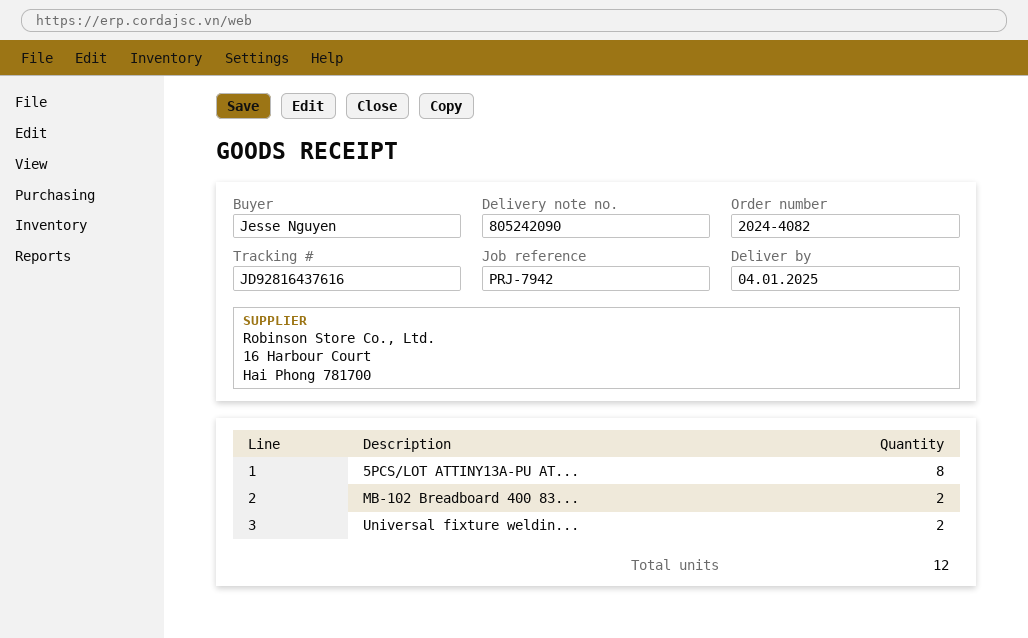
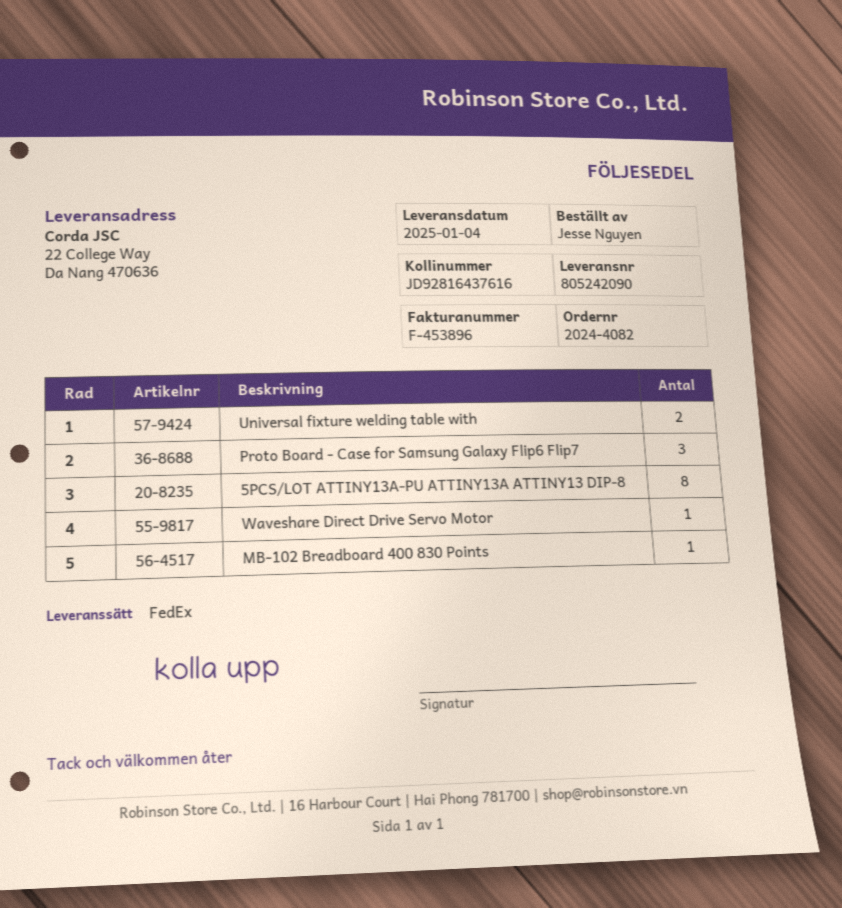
MB-102 Breadboard 400 83...: 2 -> 1
Proto Board - Case for Samsung Galaxy Flip6 Flip7: none -> 3
Waveshare Direct Drive Servo Motor: none -> 1

